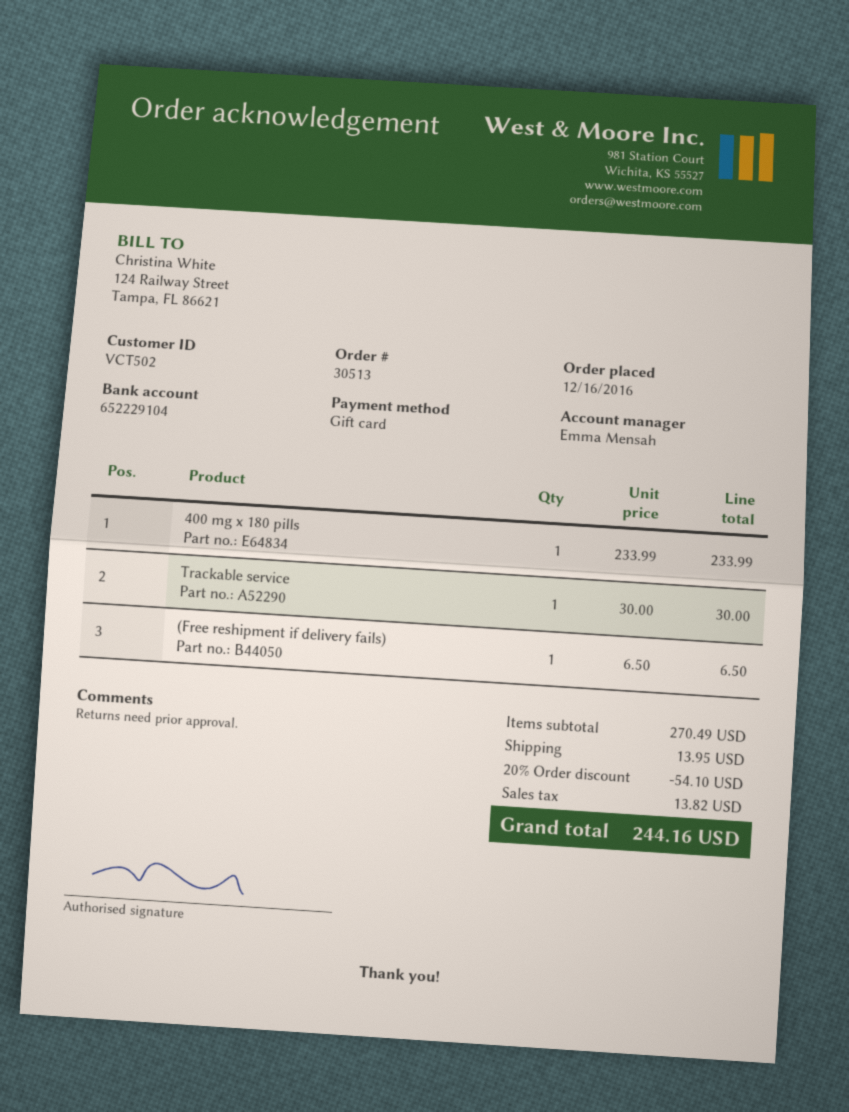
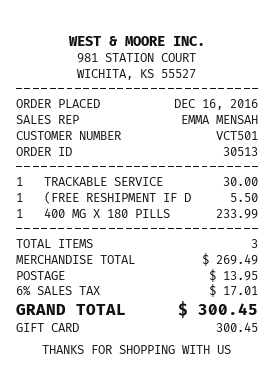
customer number: VCT502 -> VCT501
(Free reshipment if delivery fails): 1 x 6.50 = 6.50 -> 1 x 5.50 = 5.50
subtotal: 270.49 -> 269.49
discount: 20% = 54.10 -> none
tax: 13.82 -> 17.01
total: 244.16 -> 300.45

